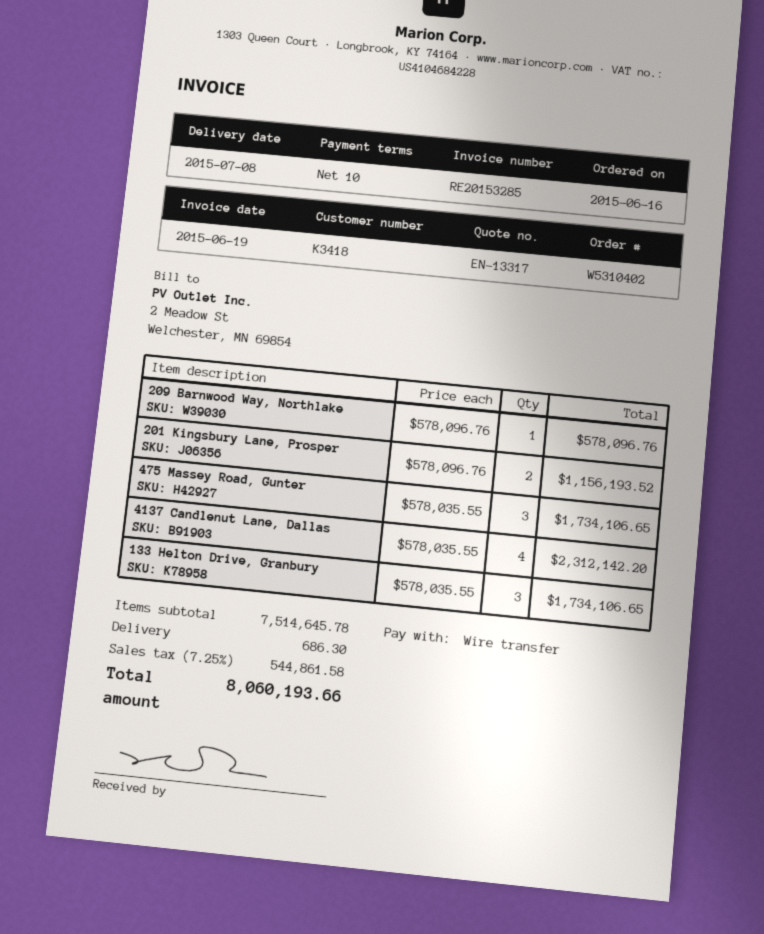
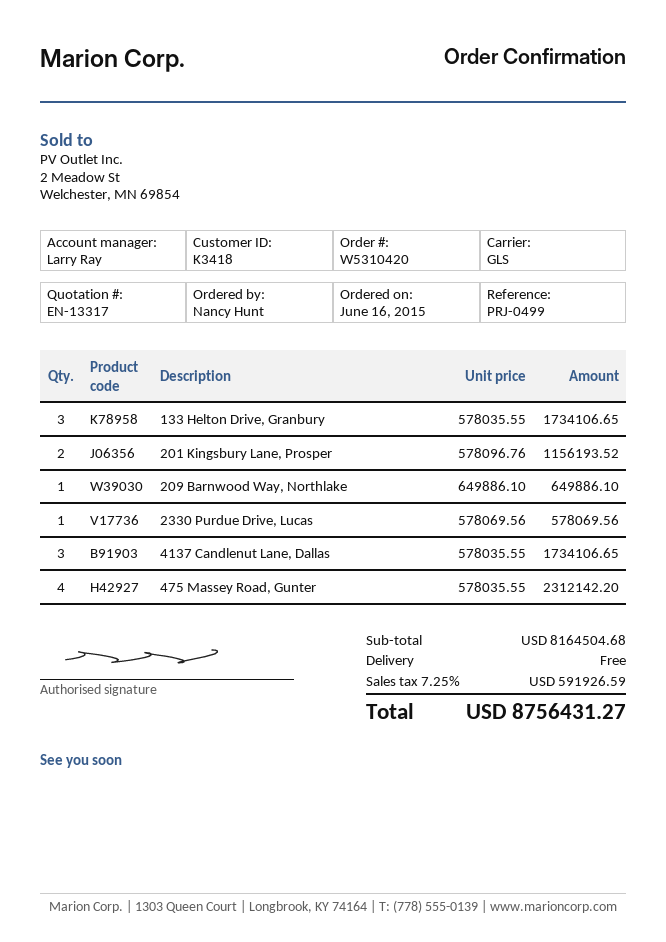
order number: W5310402 -> W5310420
209 Barnwood Way, Northlake: 1 x 578096.76 = 578096.76 -> 1 x 649886.10 = 649886.10
475 Massey Road, Gunter: 3 x 578035.55 = 1734106.65 -> 4 x 578035.55 = 2312142.20
4137 Candlenut Lane, Dallas: 4 x 578035.55 = 2312142.20 -> 3 x 578035.55 = 1734106.65
2330 Purdue Drive, Lucas: none -> 1 x 578069.56 = 578069.56
subtotal: 7514645.78 -> 8164504.68
shipping: 686.30 -> 0.00
tax: 7.25% = 544861.58 -> 7.25% = 591926.59
total: 8060193.66 -> 8756431.27

